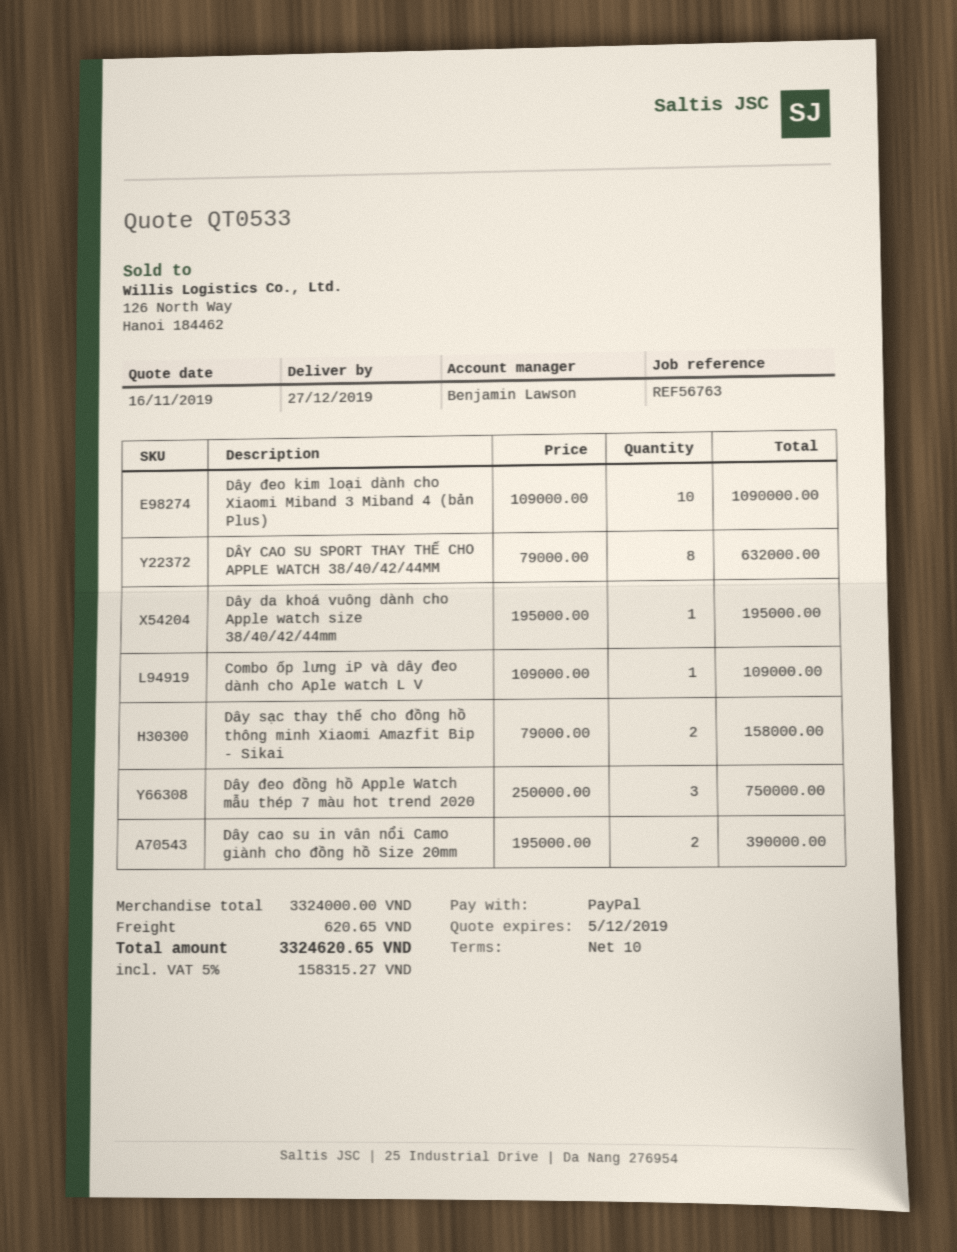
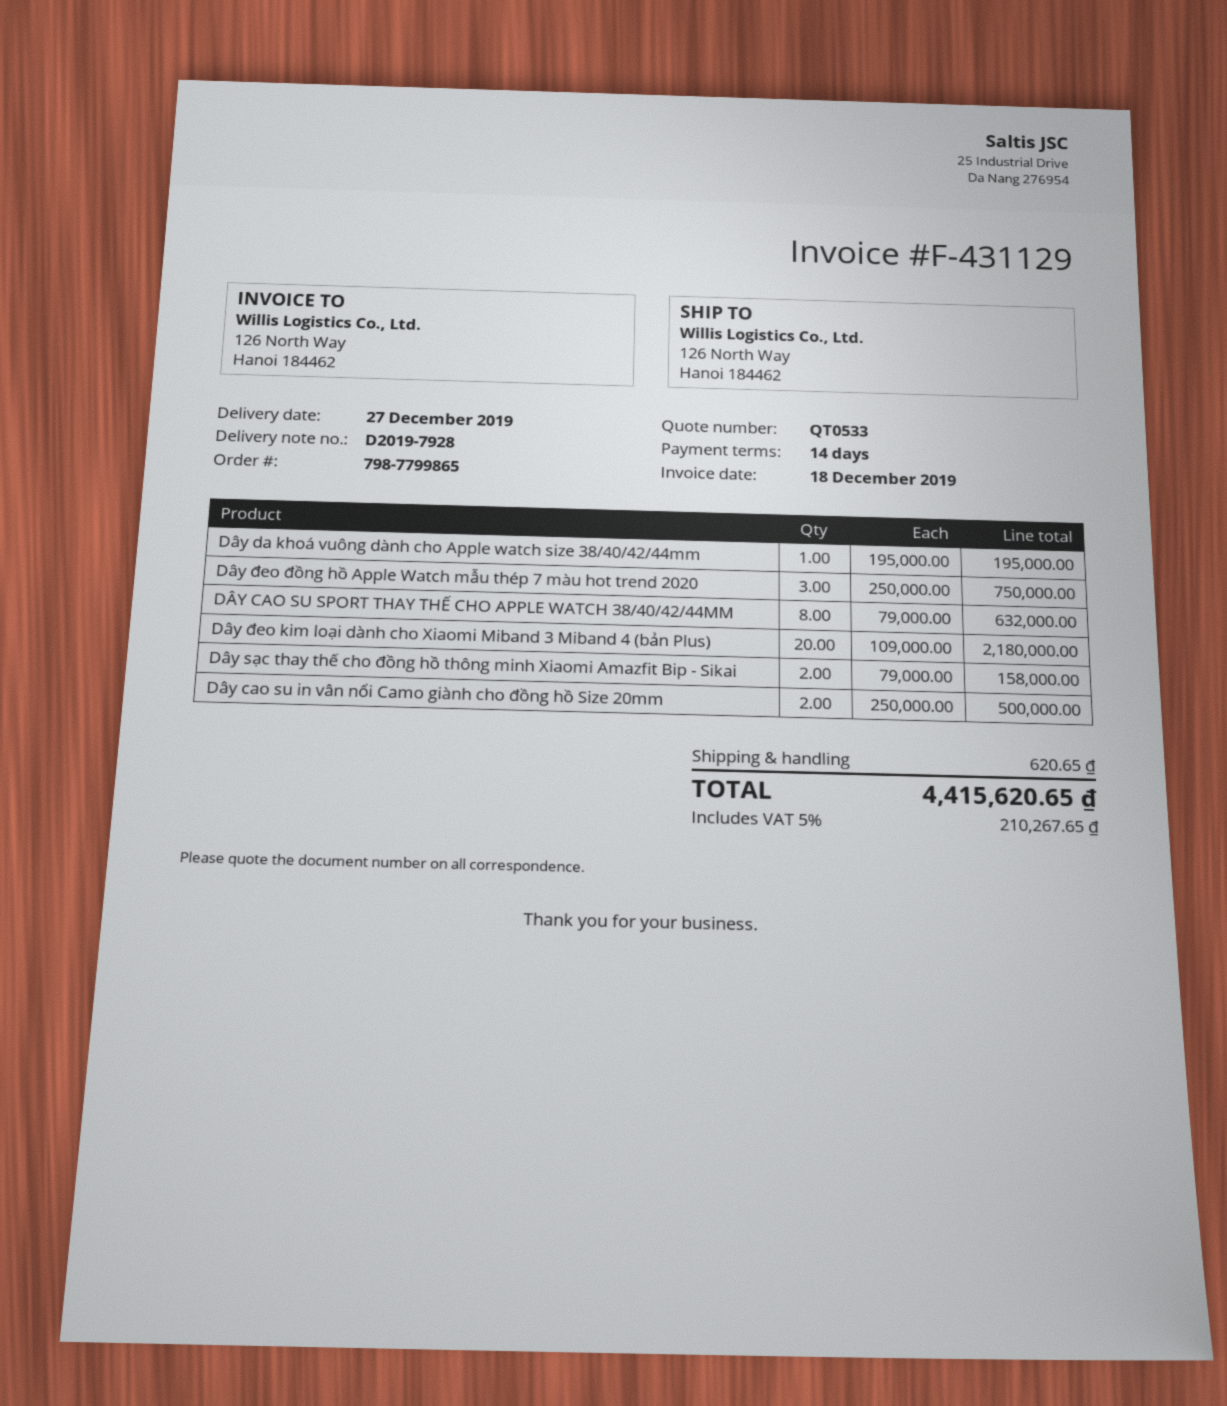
payment terms: 10 days -> 14 days
Dây đeo kim loại dành cho Xiaomi Miband 3 Miband 4 (bản Plus): 10 x 109000.00 = 1090000.00 -> 20 x 109000.00 = 2180000.00
Combo ốp lưng iP và dây đeo dành cho Aple watch L V: 1 x 109000.00 = 109000.00 -> none
Dây cao su in vân nổi Camo giành cho đồng hồ Size 20mm: 2 x 195000.00 = 390000.00 -> 2 x 250000.00 = 500000.00
tax: 5% = 158315.27 -> 5% = 210267.65
total: 3324620.65 -> 4415620.65

